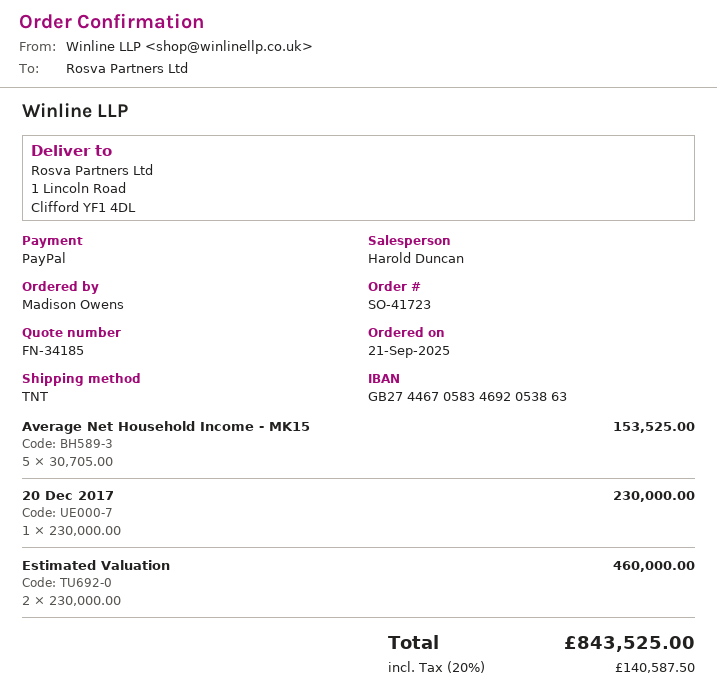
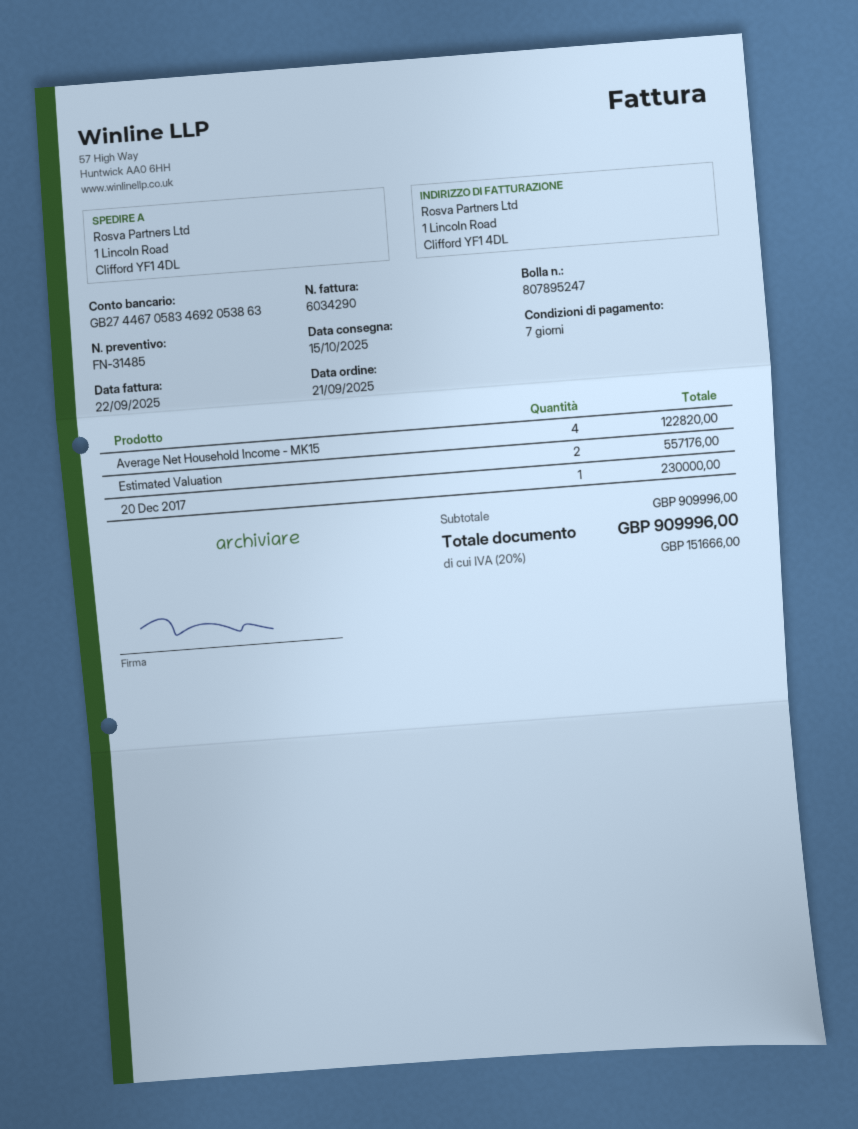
quote number: FN-34185 -> FN-31485
Average Net Household Income - MK15: 5 for 153525.00 -> 4 for 122820.00
Estimated Valuation: 2 for 460000.00 -> 2 for 557176.00
tax: 20% = 140587.50 -> 20% = 151666.00
total: 843525.00 -> 909996.00

